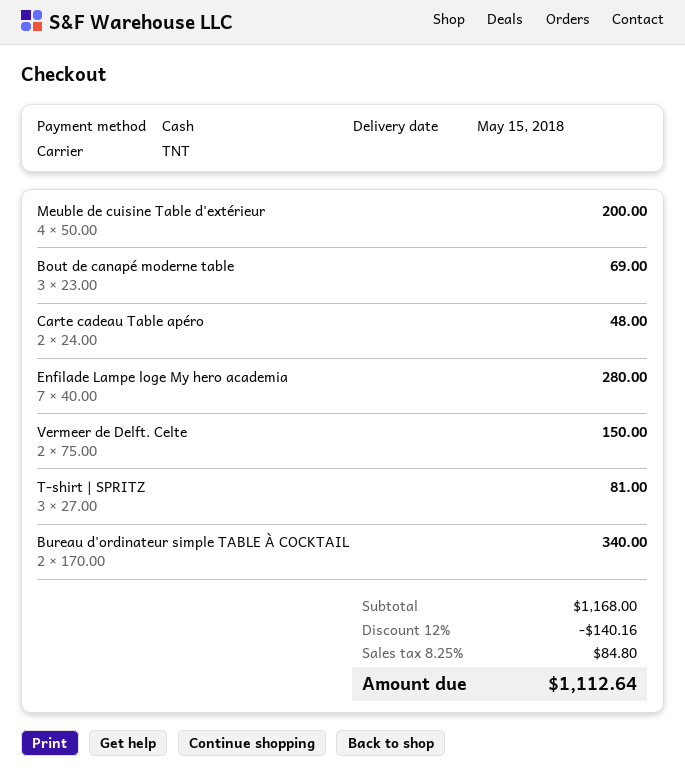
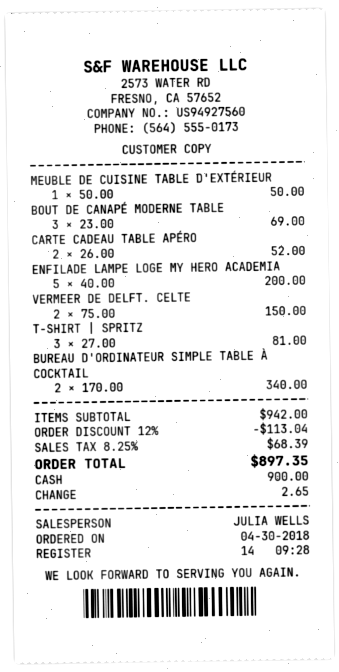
Meuble de cuisine Table d'extérieur: 4 x 50.00 = 200.00 -> 1 x 50.00 = 50.00
Carte cadeau Table apéro: 2 x 24.00 = 48.00 -> 2 x 26.00 = 52.00
Enfilade Lampe loge My hero academia: 7 x 40.00 = 280.00 -> 5 x 40.00 = 200.00
subtotal: 1168.00 -> 942.00
discount: 12% = 140.16 -> 12% = 113.04
tax: 8.25% = 84.80 -> 8.25% = 68.39
total: 1112.64 -> 897.35

